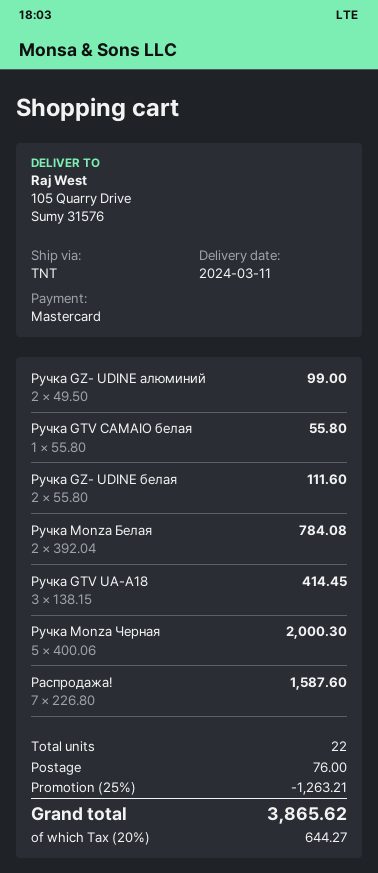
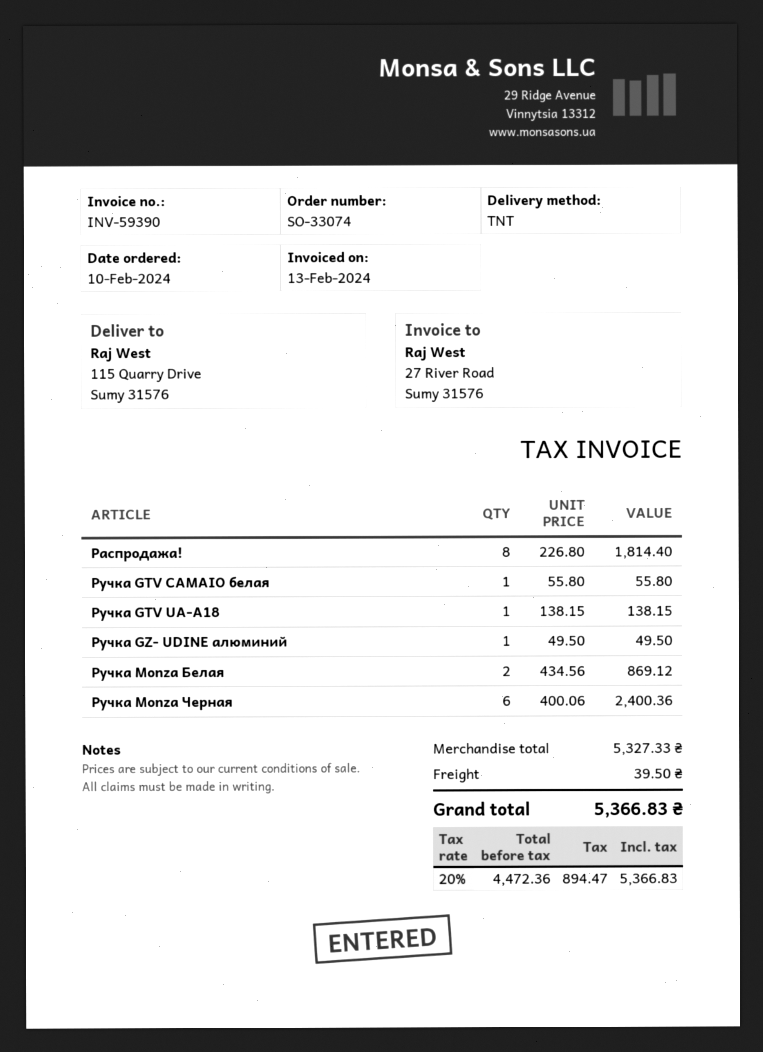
ship to: 105 Quarry Drive, Sumy 31576 -> 115 Quarry Drive, Sumy 31576
Ручка GZ- UDINE алюминий: 2 x 49.50 = 99.00 -> 1 x 49.50 = 49.50
Ручка GZ- UDINE белая: 2 x 55.80 = 111.60 -> none
Ручка Monza Белая: 2 x 392.04 = 784.08 -> 2 x 434.56 = 869.12
Ручка GTV UA-A18: 3 x 138.15 = 414.45 -> 1 x 138.15 = 138.15
Ручка Monza Черная: 5 x 400.06 = 2000.30 -> 6 x 400.06 = 2400.36
Распродажа!: 7 x 226.80 = 1587.60 -> 8 x 226.80 = 1814.40
discount: 25% = 1263.21 -> none
shipping: 76.00 -> 39.50
tax: 20% = 644.27 -> 20% = 894.47
total: 3865.62 -> 5366.83

